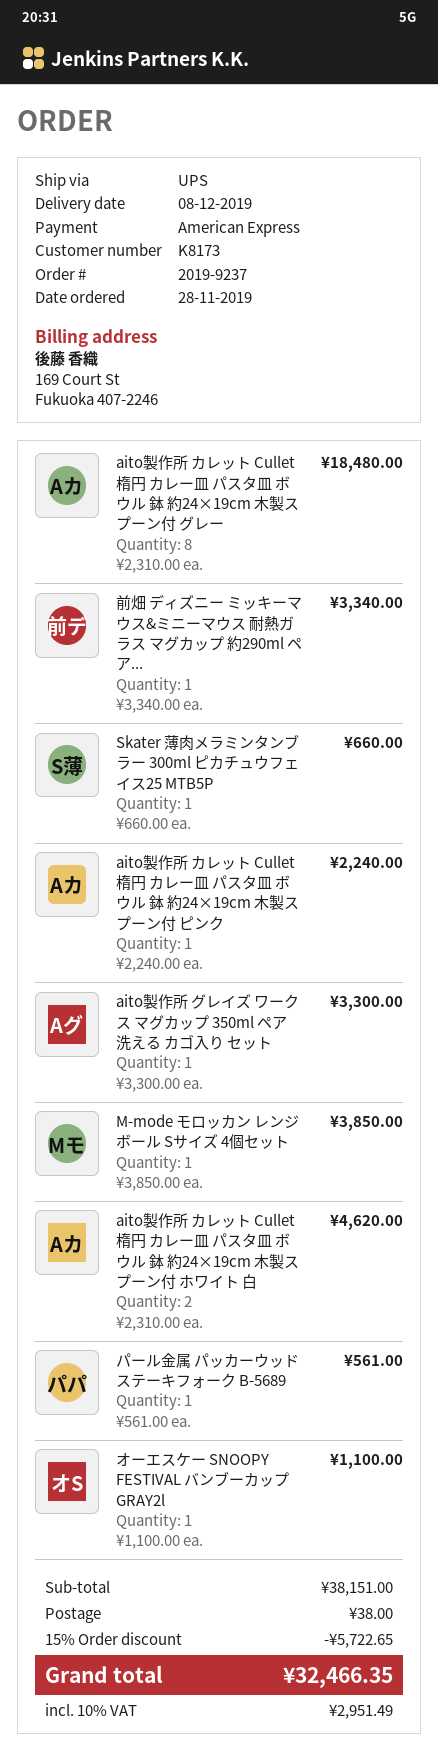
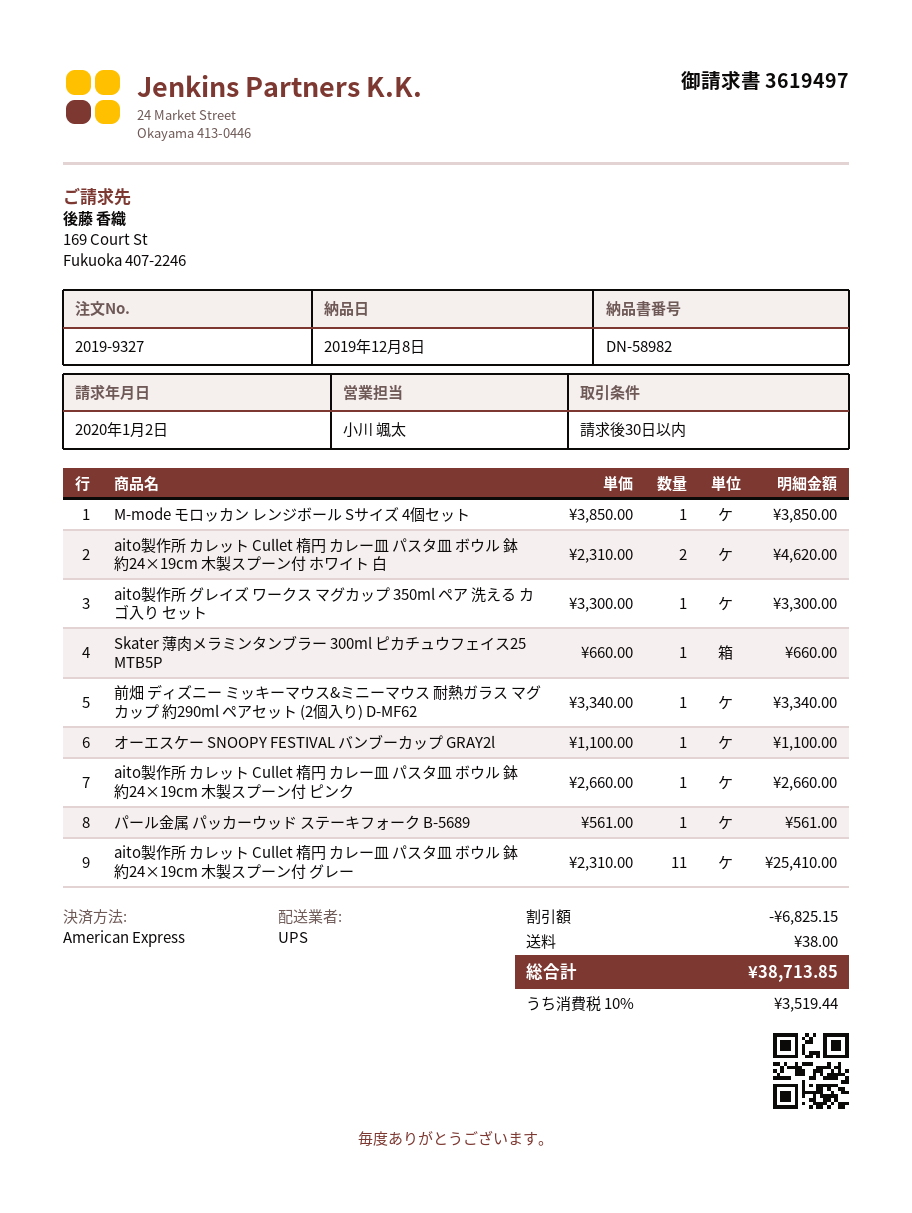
order number: 2019-9237 -> 2019-9327
aito製作所 カレット Cullet 楕円 カレー皿 パスタ皿 ボウル 鉢 約24×19cm 木製スプーン付 グレー: 8 x 2310.00 = 18480.00 -> 11 x 2310.00 = 25410.00
aito製作所 カレット Cullet 楕円 カレー皿 パスタ皿 ボウル 鉢 約24×19cm 木製スプーン付 ピンク: 1 x 2240.00 = 2240.00 -> 1 x 2660.00 = 2660.00
discount: 5722.65 -> 6825.15
tax: 10% = 2951.49 -> 10% = 3519.44
total: 32466.35 -> 38713.85

